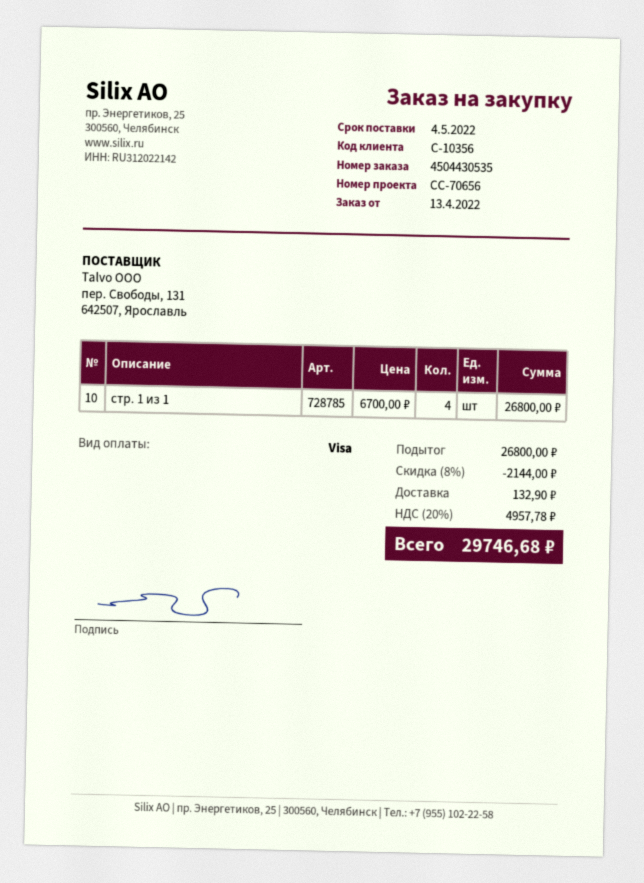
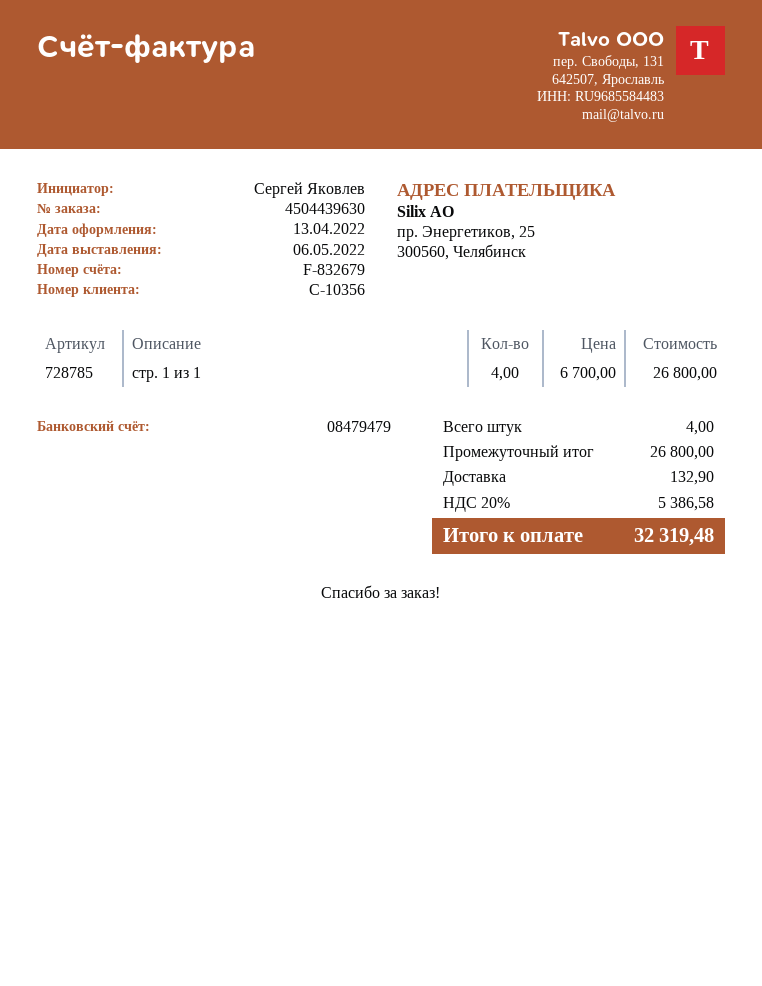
order number: 4504430535 -> 4504439630
discount: 8% = 2144.00 -> none
tax: 20% = 4957.78 -> 20% = 5386.58
total: 29746.68 -> 32319.48

